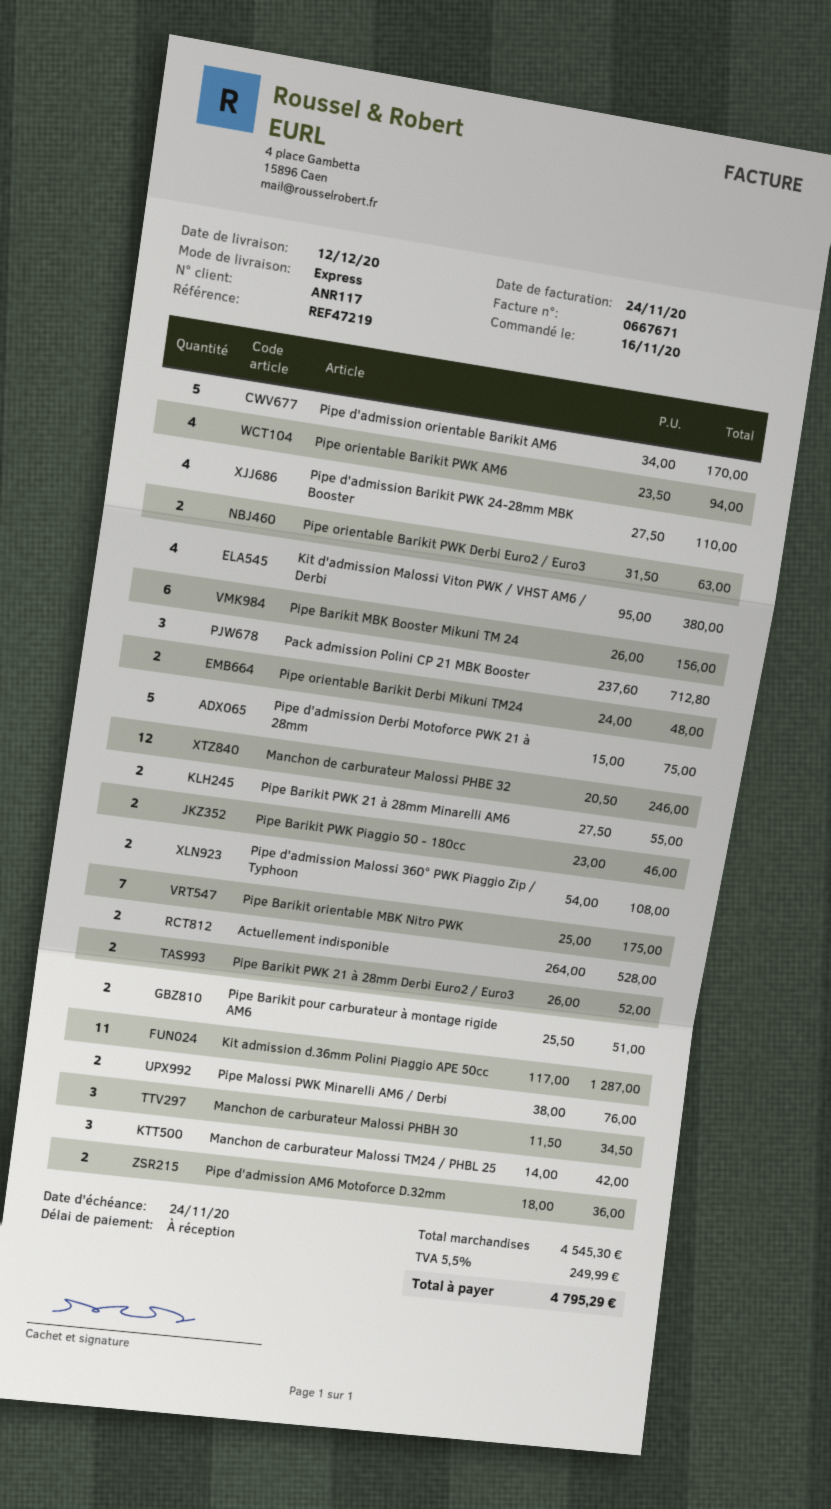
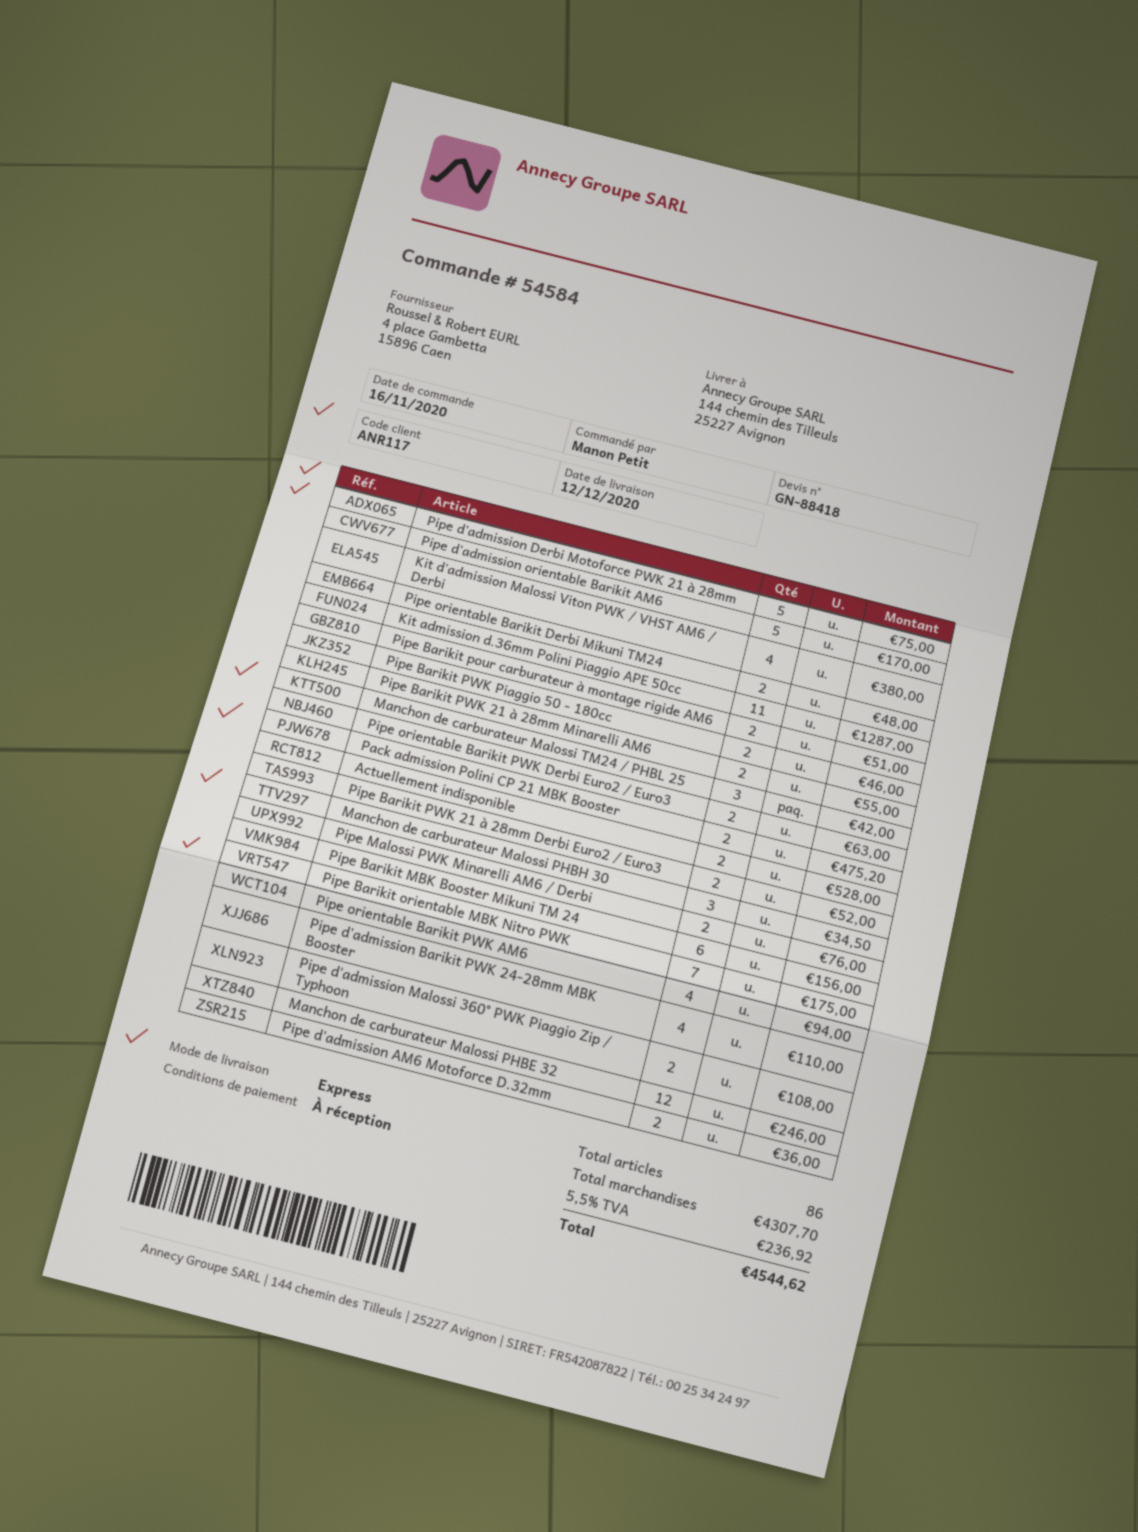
Pack admission Polini CP 21 MBK Booster: 3 for 712.80 -> 2 for 475.20
subtotal: 4545.30 -> 4307.70
tax: 5.5% = 249.99 -> 5.5% = 236.92
total: 4795.29 -> 4544.62

